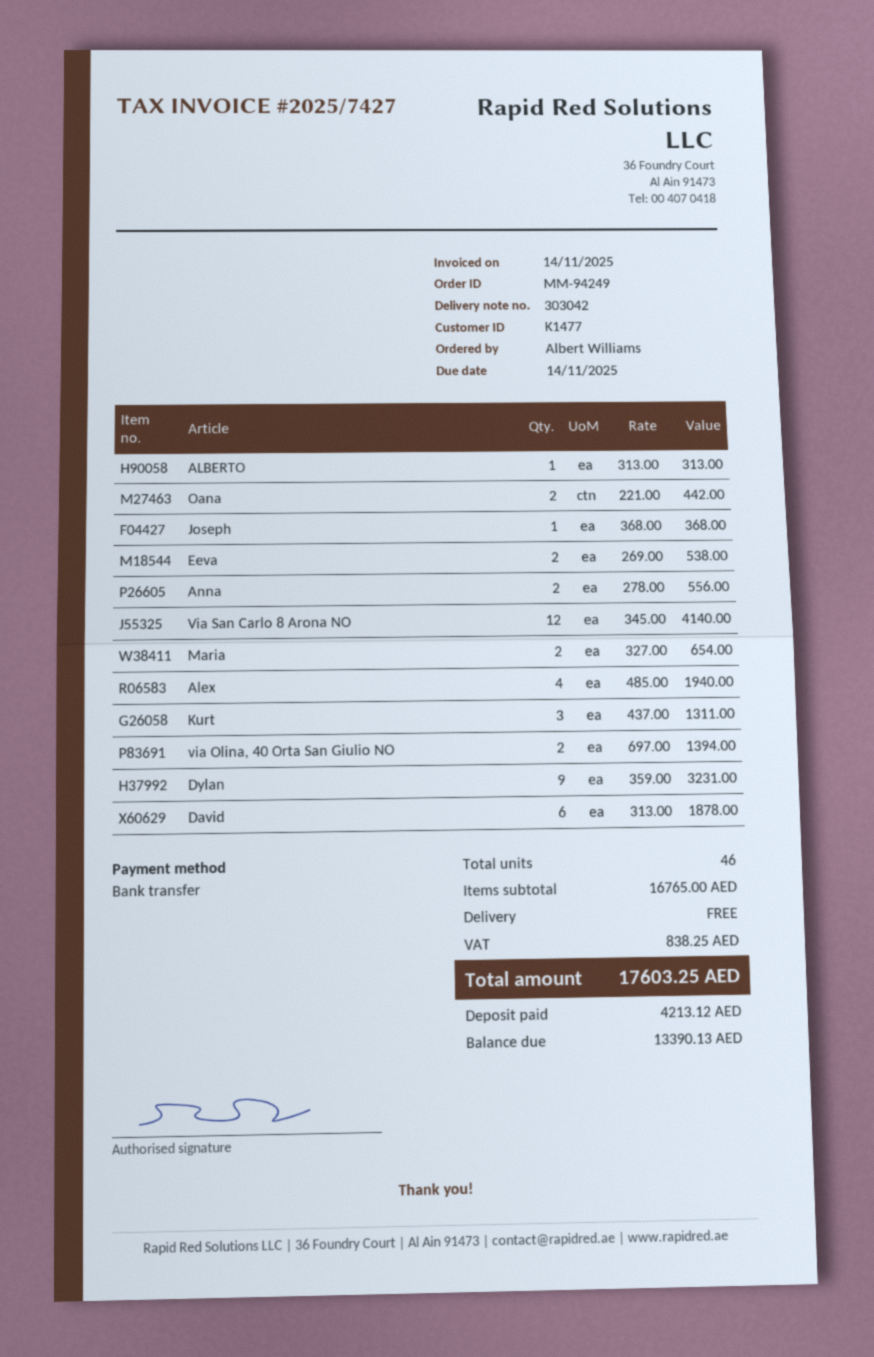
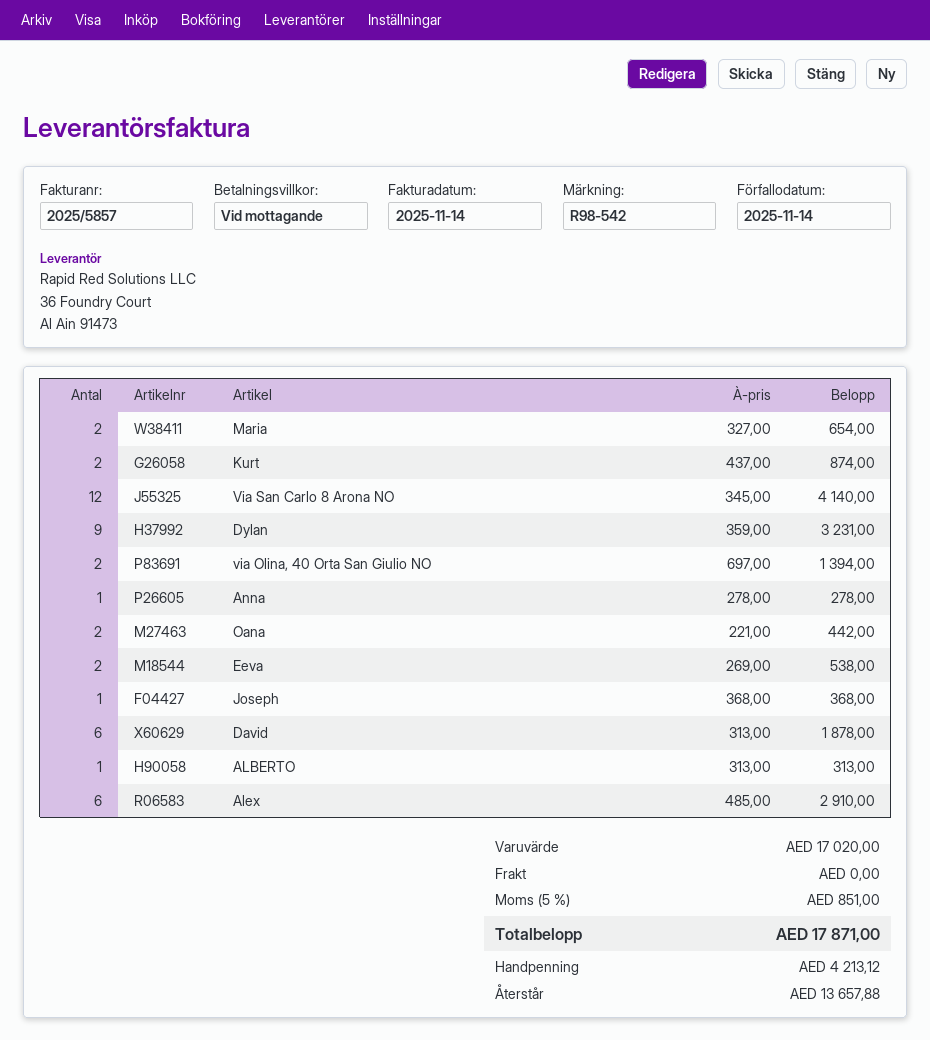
invoice number: 2025/7427 -> 2025/5857
Anna: 2 x 278.00 = 556.00 -> 1 x 278.00 = 278.00
Alex: 4 x 485.00 = 1940.00 -> 6 x 485.00 = 2910.00
Kurt: 3 x 437.00 = 1311.00 -> 2 x 437.00 = 874.00
subtotal: 16765.00 -> 17020.00
tax: 838.25 -> 851.00
total: 17603.25 -> 17871.00
balance: 13390.13 -> 13657.88

